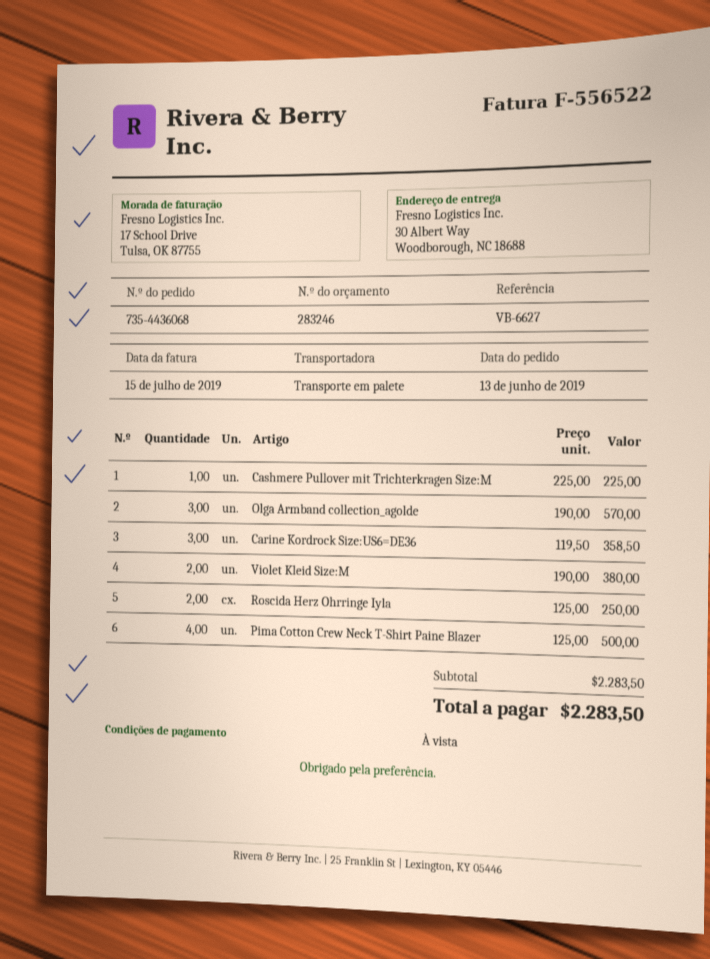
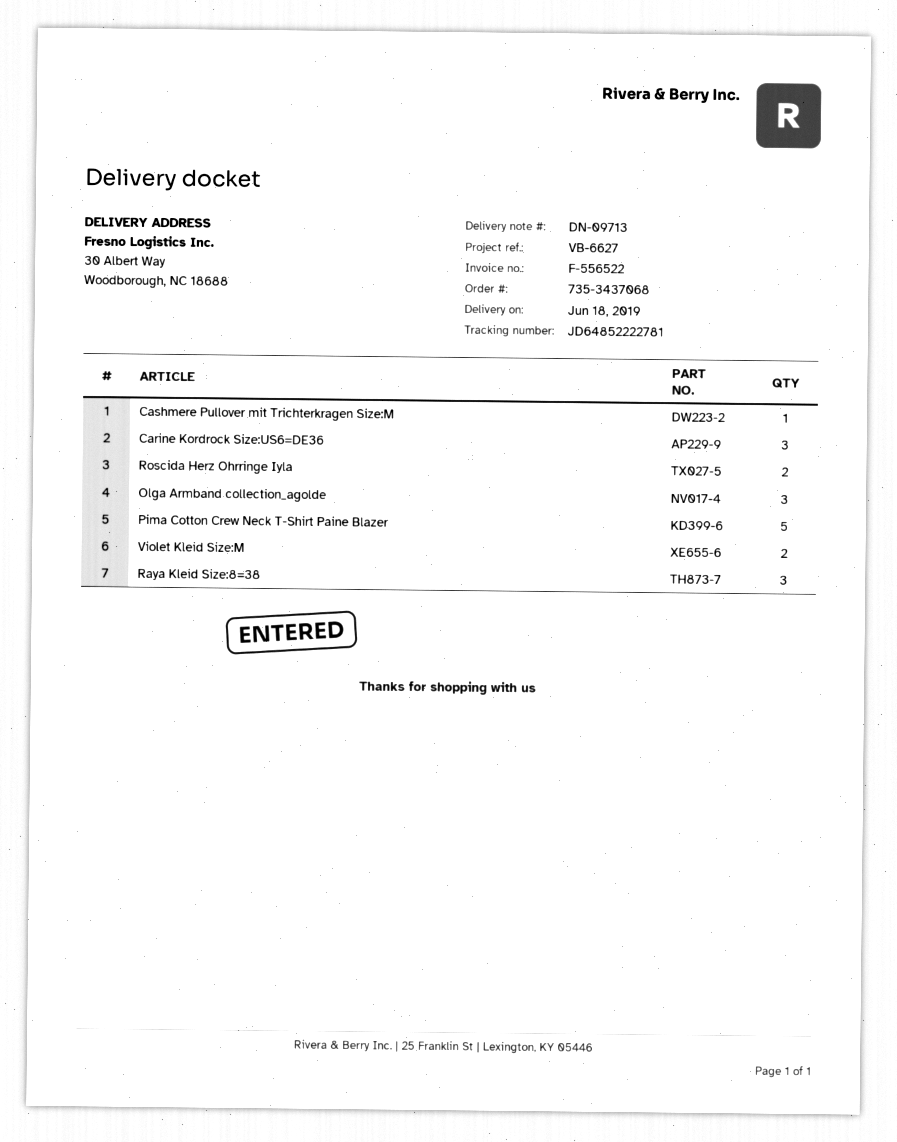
order number: 735-4436068 -> 735-3437068
Pima Cotton Crew Neck T-Shirt Paine Blazer: 4 -> 5
Raya Kleid Size:8=38: none -> 3

